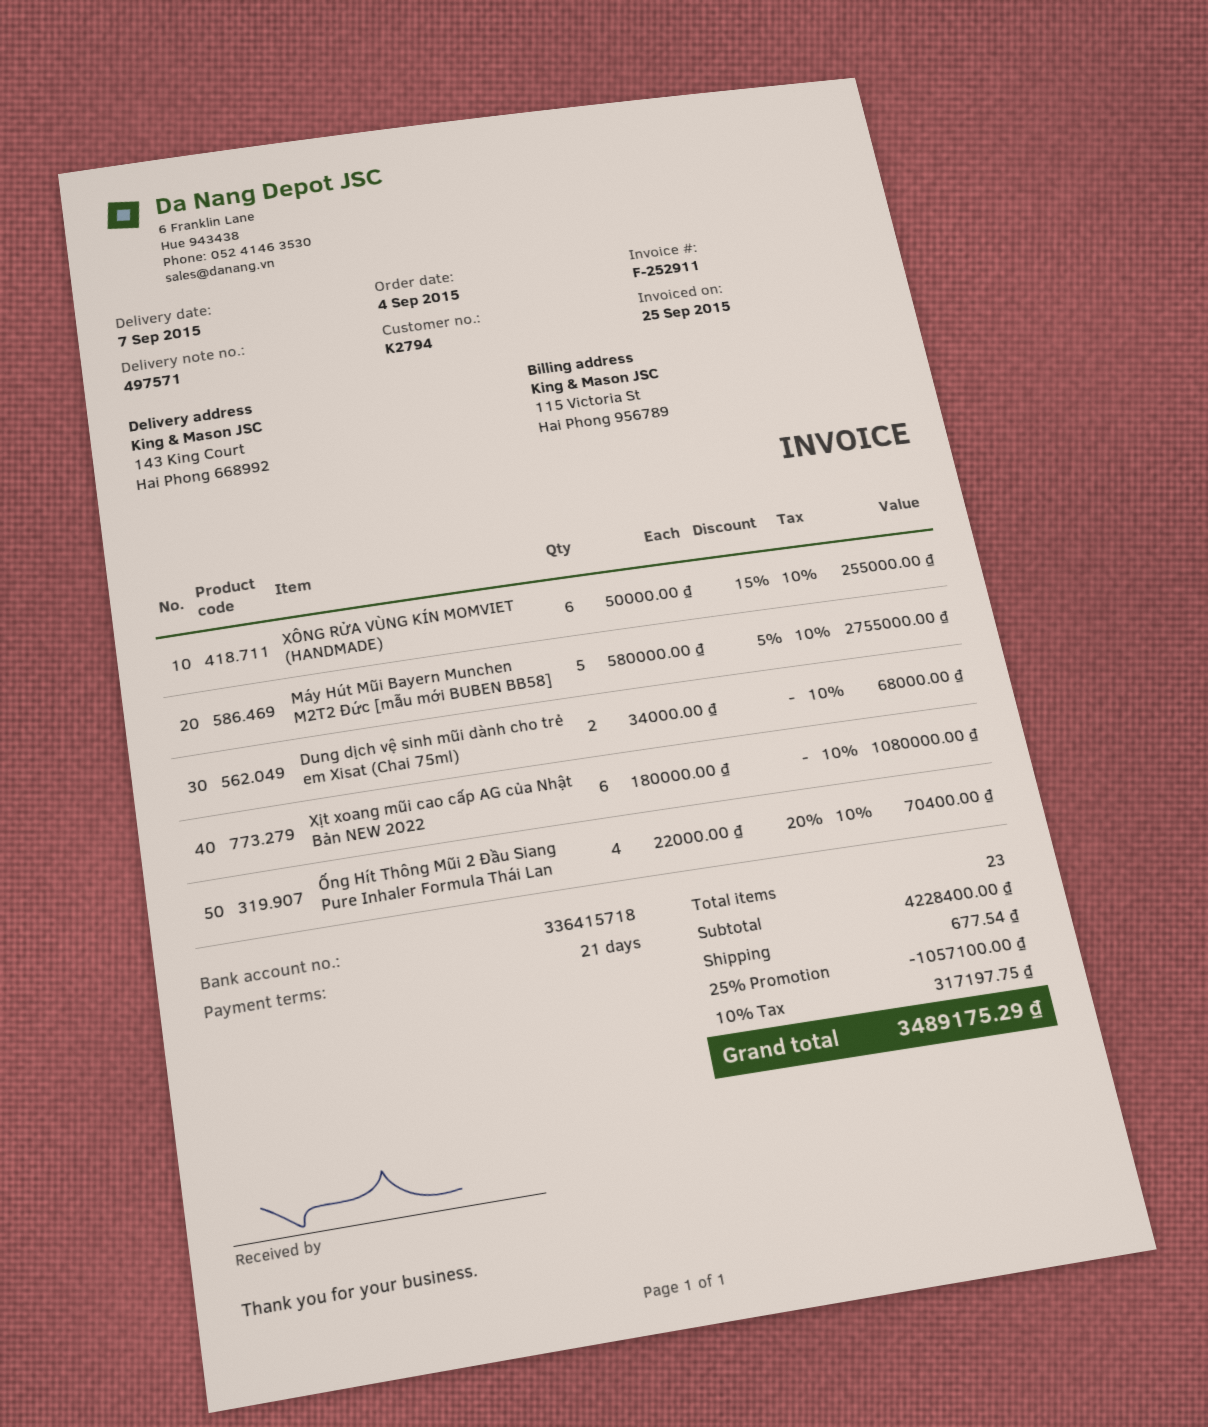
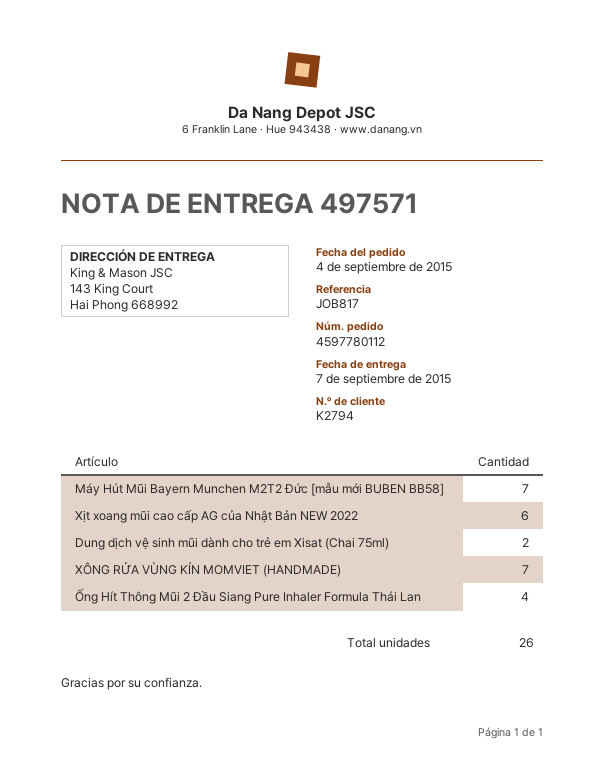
XÔNG RỬA VÙNG KÍN MOMVIET (HANDMADE): 6 -> 7
Máy Hút Mũi Bayern Munchen M2T2 Đức [mẫu mới BUBEN BB58]: 5 -> 7
total quantity: 23 -> 26

